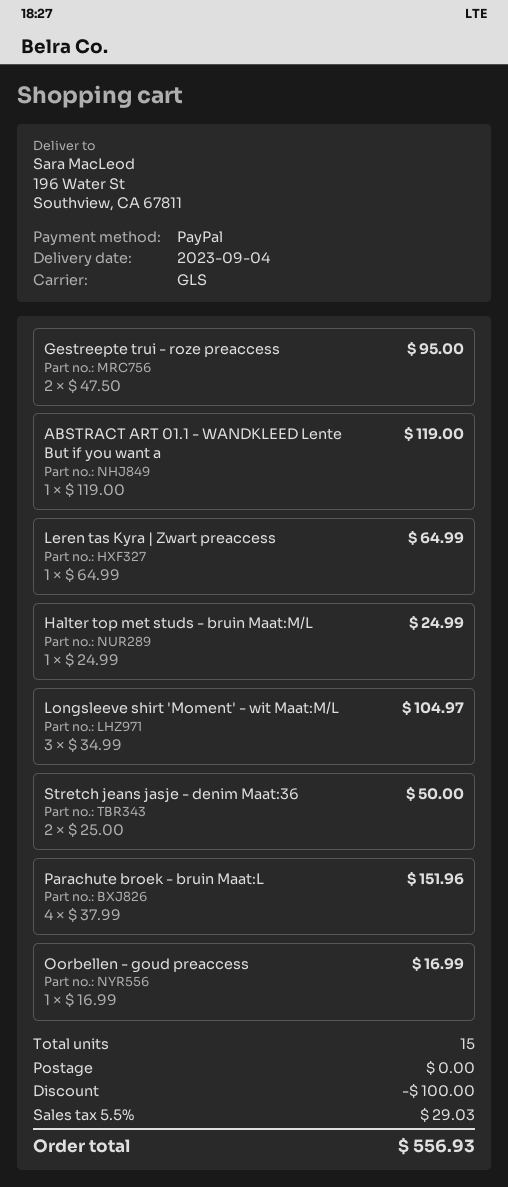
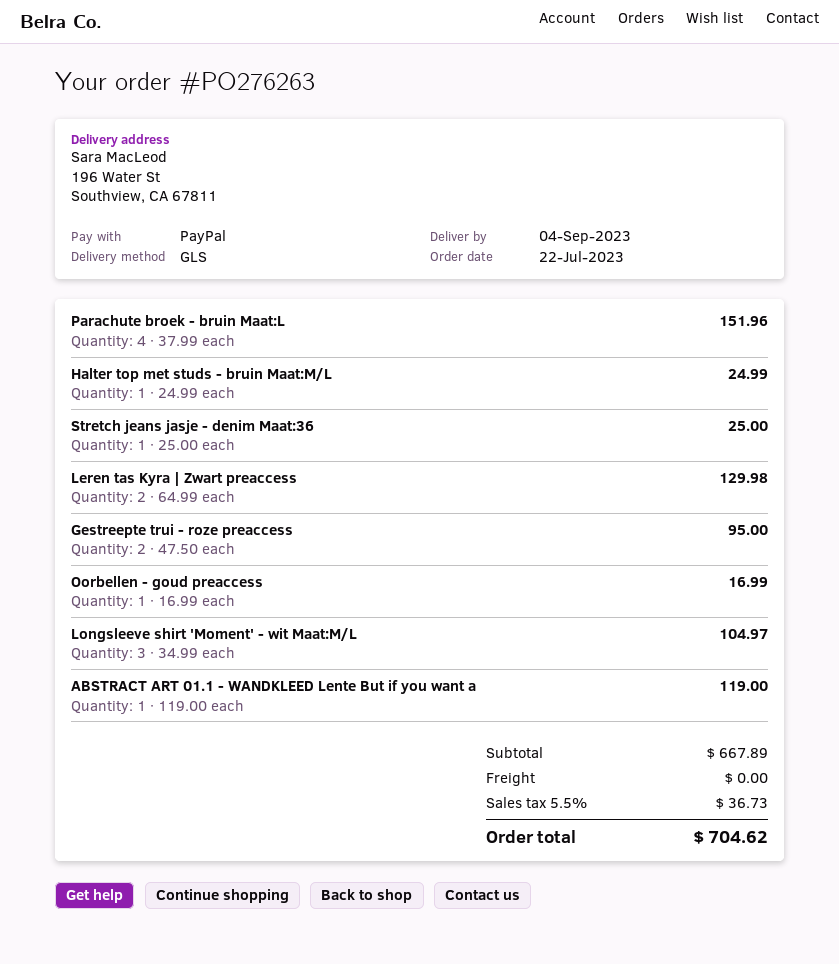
Leren tas Kyra | Zwart preaccess: 1 x 64.99 = 64.99 -> 2 x 64.99 = 129.98
Stretch jeans jasje - denim Maat:36: 2 x 25.00 = 50.00 -> 1 x 25.00 = 25.00
discount: 100.00 -> none
tax: 5.5% = 29.03 -> 5.5% = 36.73
total: 556.93 -> 704.62

